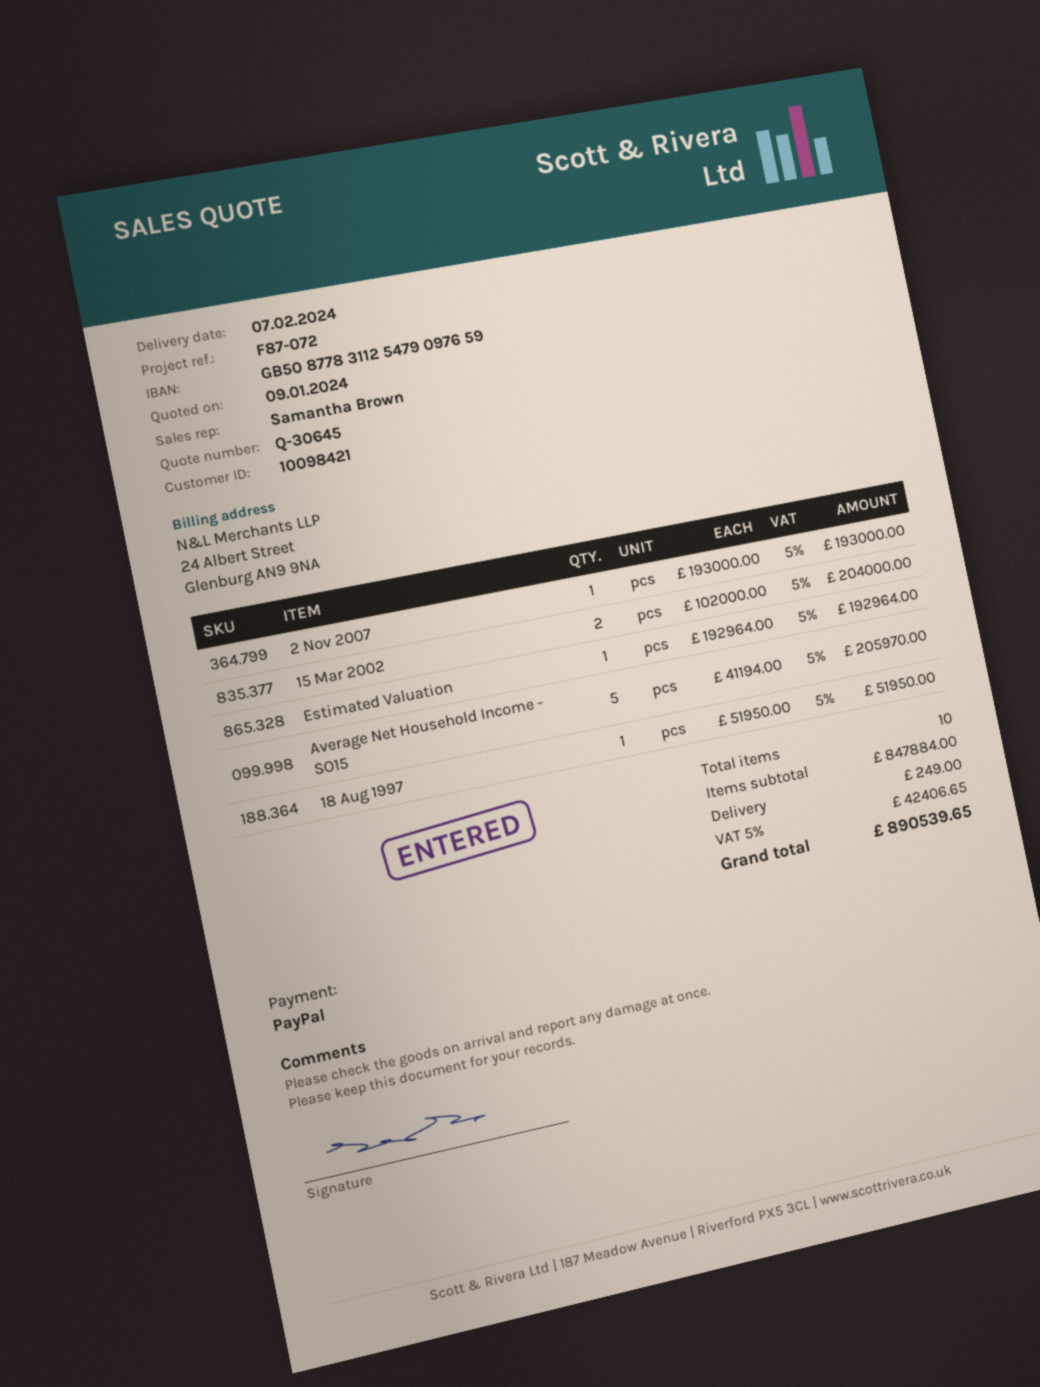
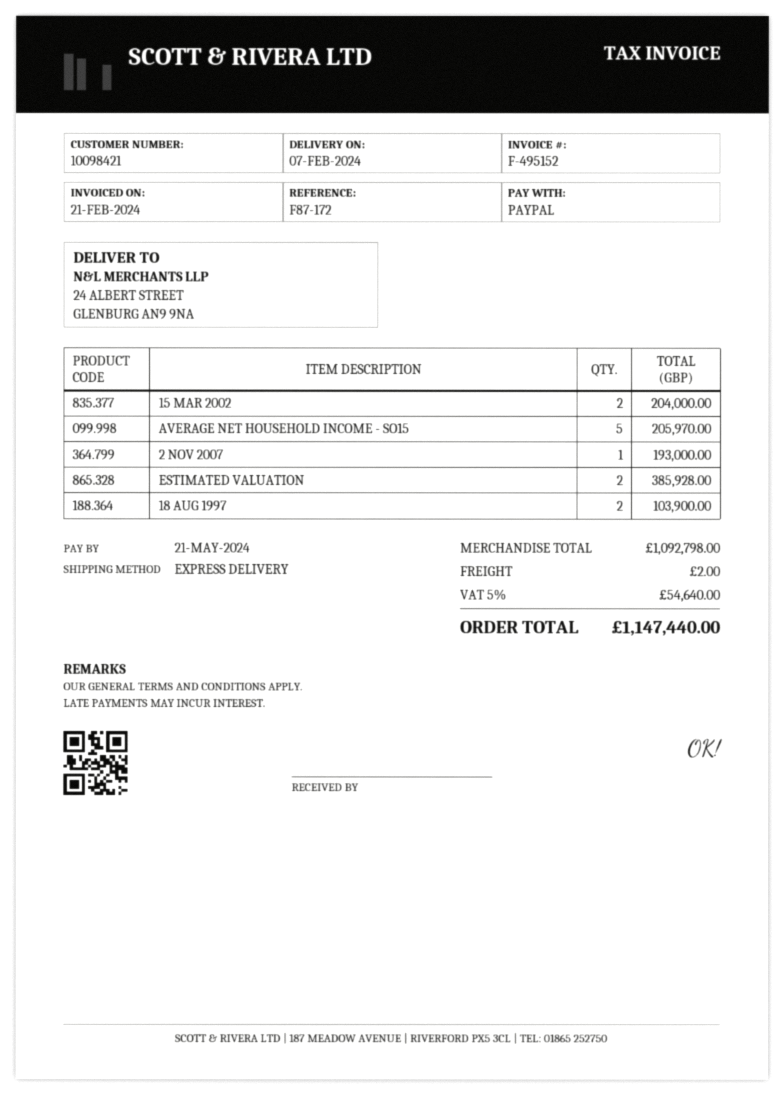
reference: F87-072 -> F87-172
Estimated Valuation: 1 for 192964.00 -> 2 for 385928.00
18 Aug 1997: 1 for 51950.00 -> 2 for 103900.00
subtotal: 847884.00 -> 1092798.00
shipping: 249.00 -> 2.00
tax: 5% = 42406.65 -> 5% = 54640.00
total: 890539.65 -> 1147440.00

